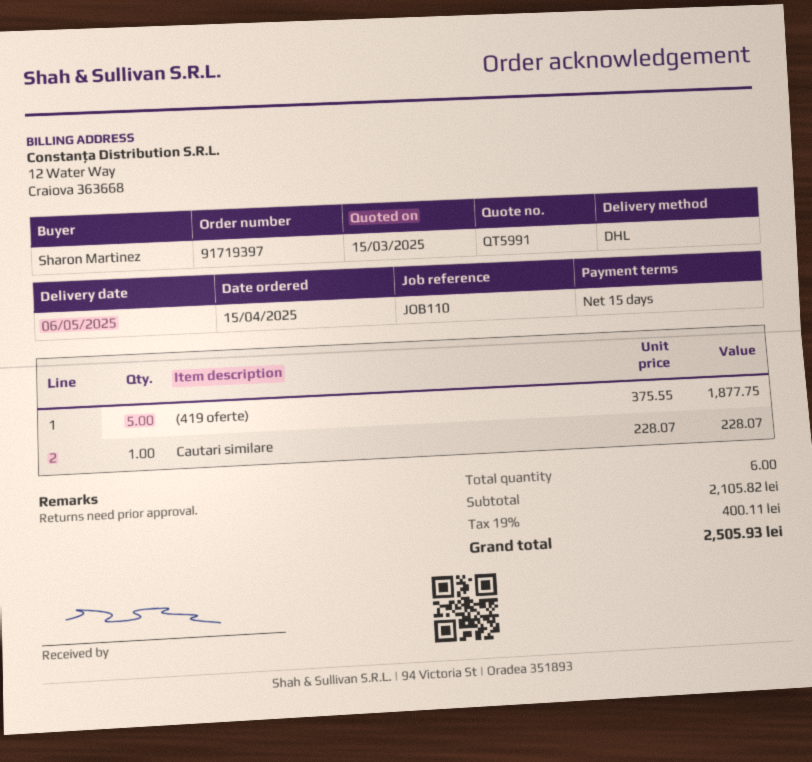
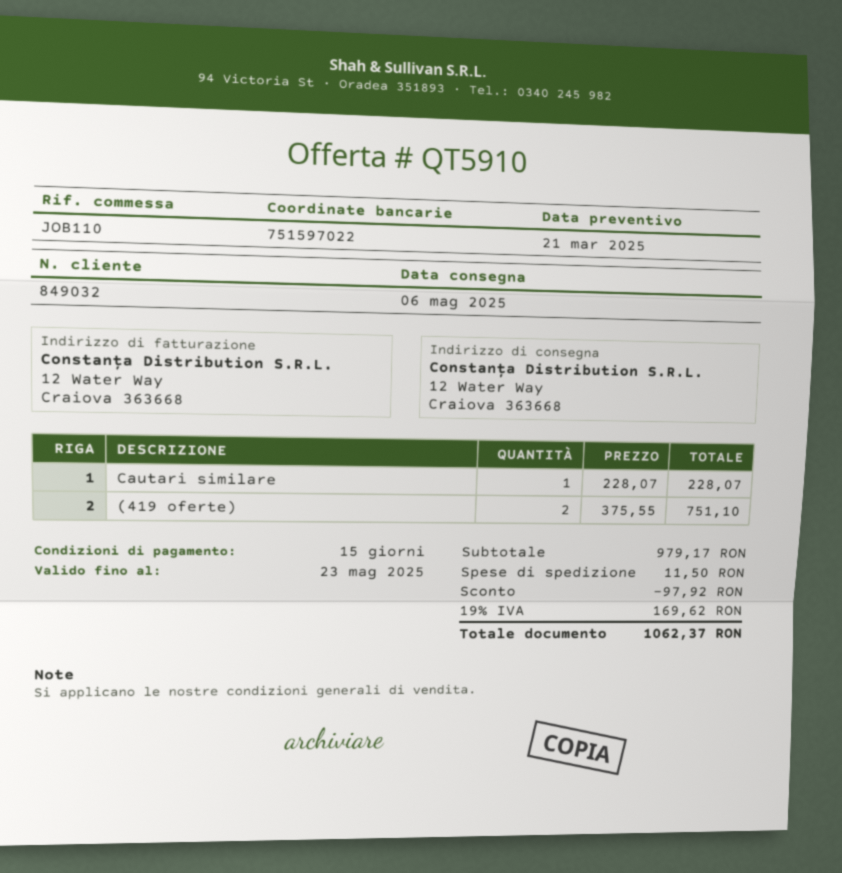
quote number: QT5991 -> QT5910
quote date: 2025-03-15 -> 2025-03-21
(419 oferte): 5 x 375.55 = 1877.75 -> 2 x 375.55 = 751.10
subtotal: 2105.82 -> 979.17
discount: none -> 97.92
shipping: none -> 11.50
tax: 19% = 400.11 -> 19% = 169.62
total: 2505.93 -> 1062.37

